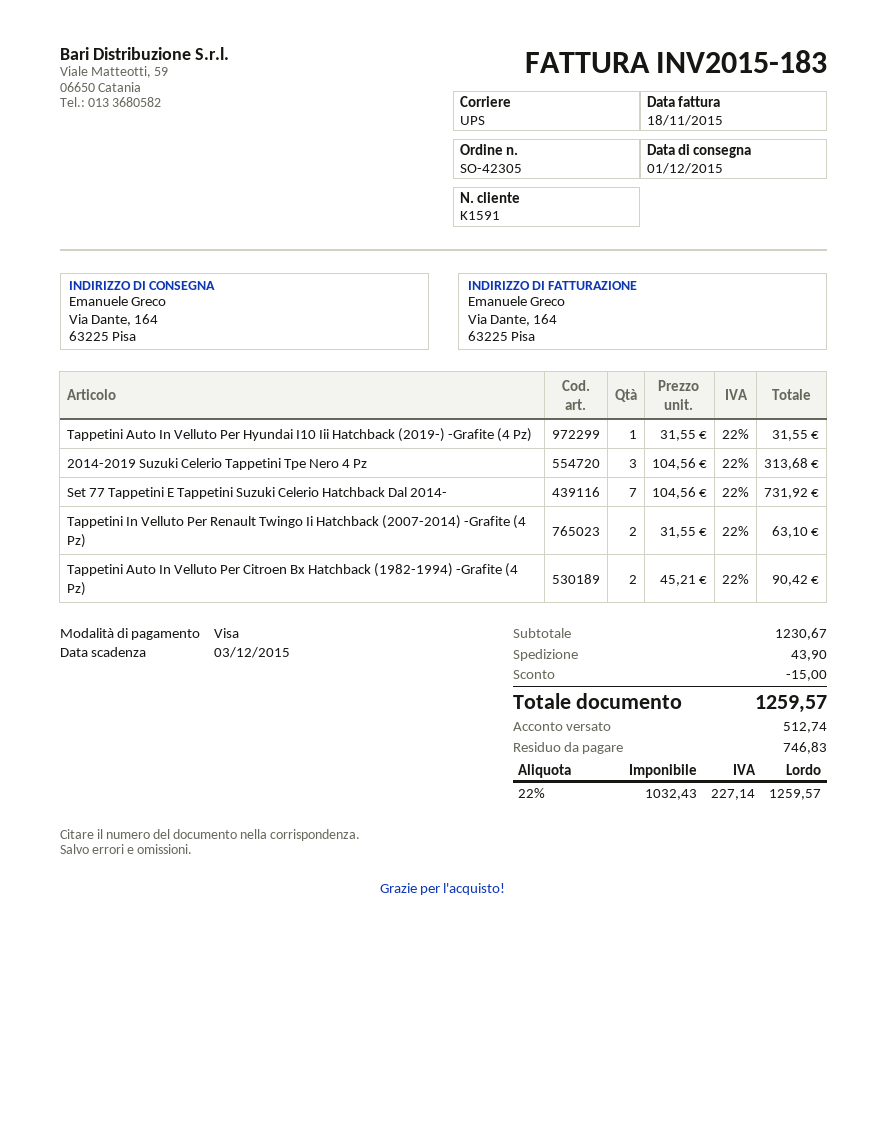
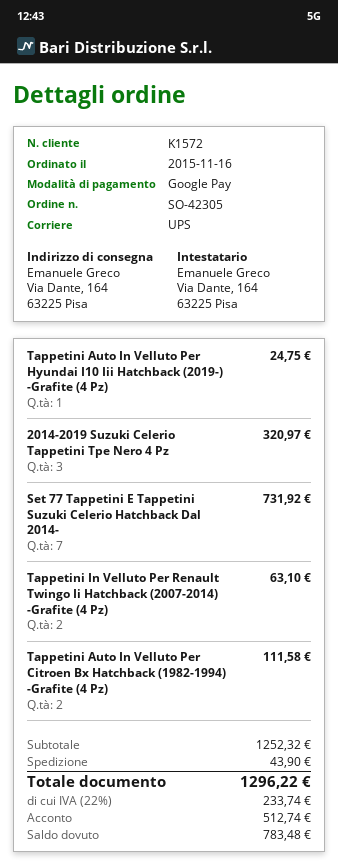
customer number: K1591 -> K1572
payment method: Visa -> Google Pay
Tappetini Auto In Velluto Per Hyundai I10 Iii Hatchback (2019-) -Grafite (4 Pz): 1 for 31.55 -> 1 for 24.75
2014-2019 Suzuki Celerio Tappetini Tpe Nero 4 Pz: 3 for 313.68 -> 3 for 320.97
Tappetini Auto In Velluto Per Citroen Bx Hatchback (1982-1994) -Grafite (4 Pz): 2 for 90.42 -> 2 for 111.58
subtotal: 1230.67 -> 1252.32
discount: 15.00 -> none
tax: 22% = 227.14 -> 22% = 233.74
total: 1259.57 -> 1296.22
balance: 746.83 -> 783.48

